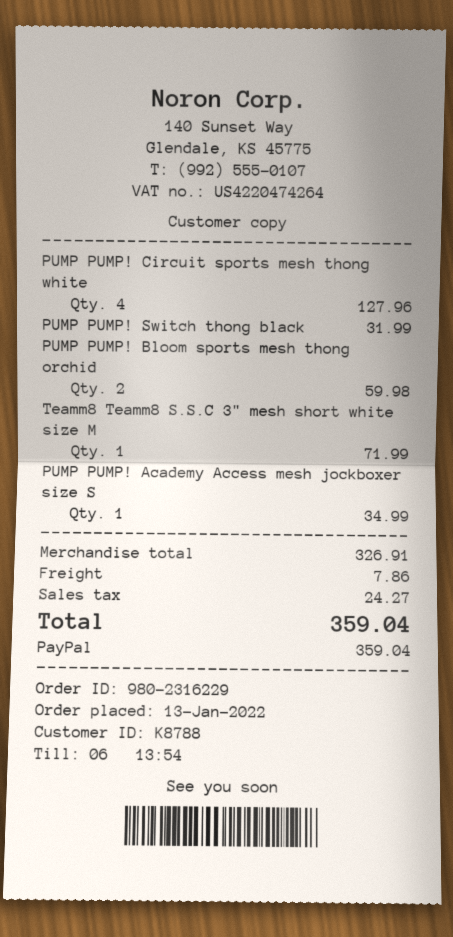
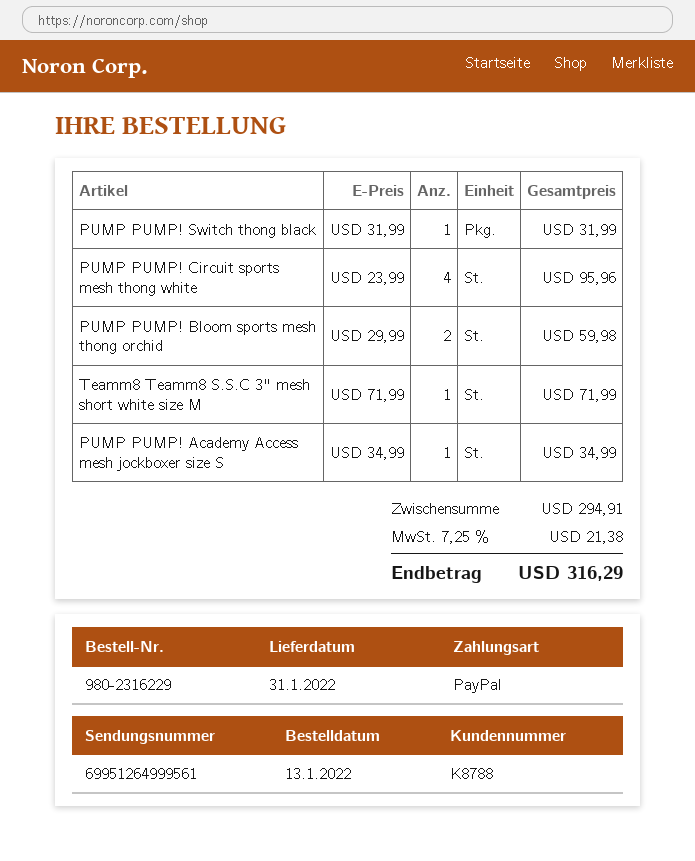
PUMP PUMP! Circuit sports mesh thong white: 4 for 127.96 -> 4 for 95.96
subtotal: 326.91 -> 294.91
shipping: 7.86 -> none
tax: 24.27 -> 21.38
total: 359.04 -> 316.29

